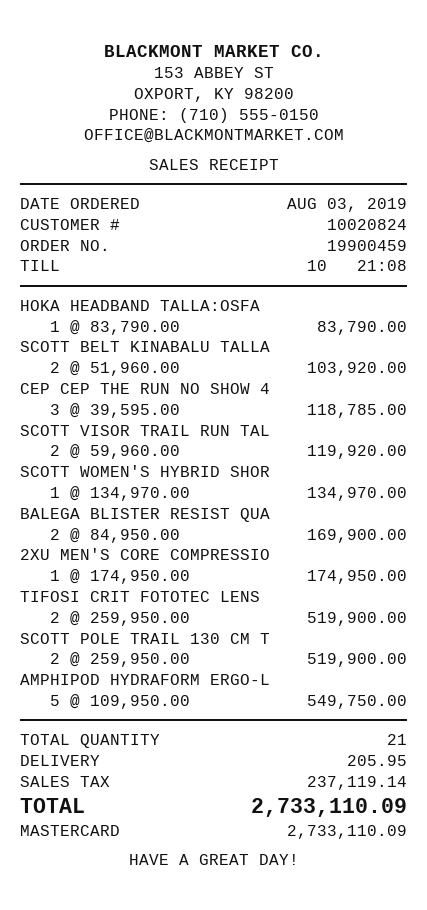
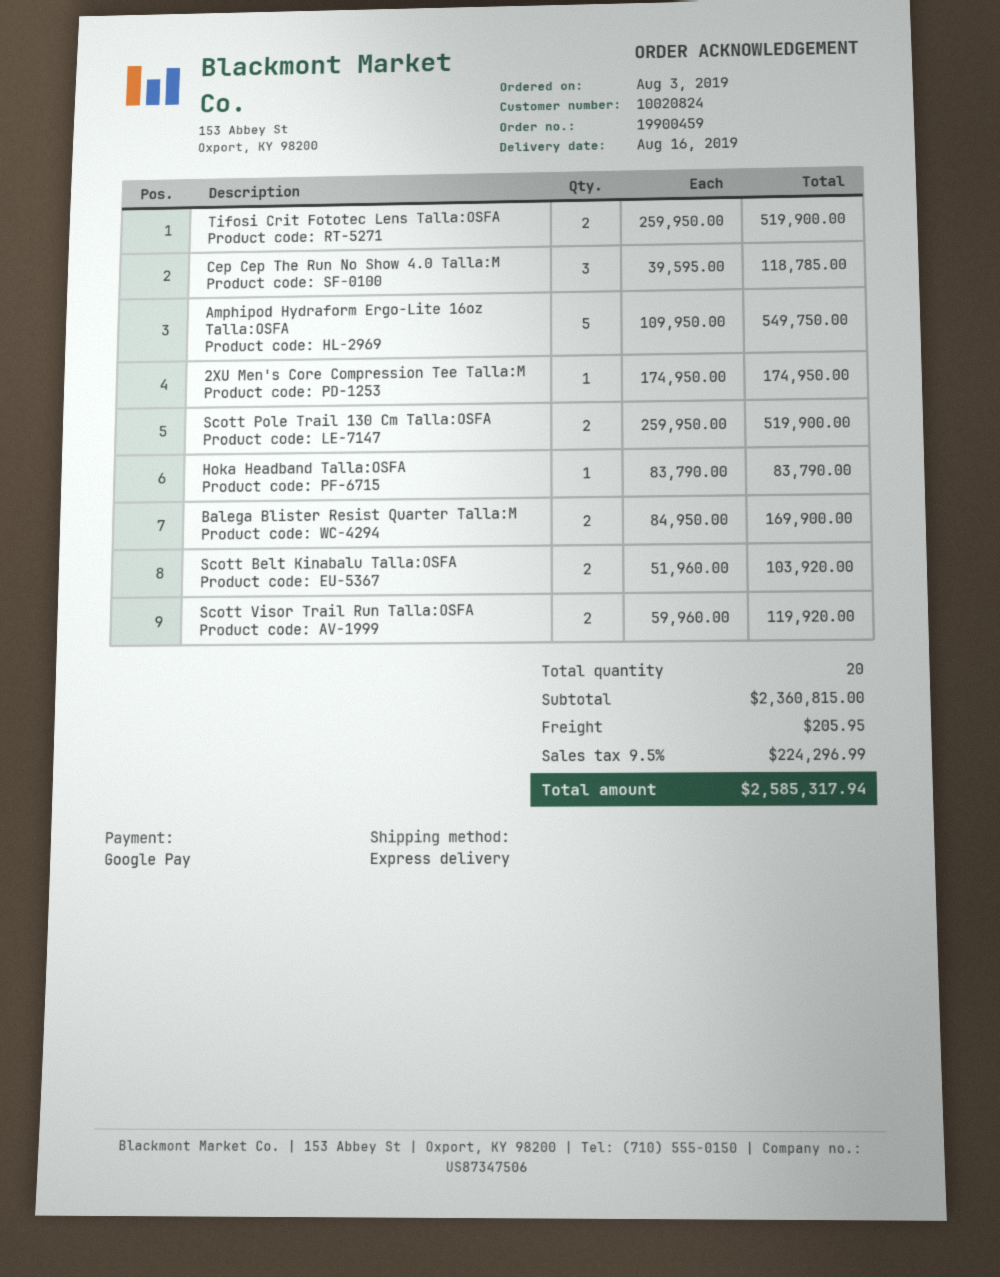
payment method: Mastercard -> Google Pay
SCOTT WOMEN'S HYBRID SHOR: 1 x 134970.00 = 134970.00 -> none
total quantity: 21 -> 20
tax: 237119.14 -> 224296.99
total: 2733110.09 -> 2585317.94

